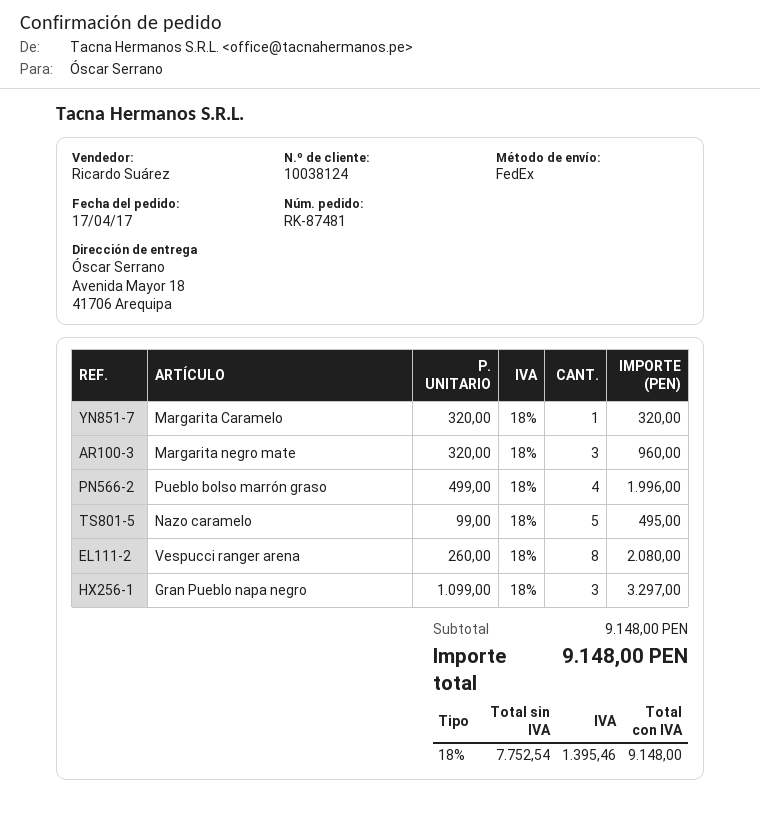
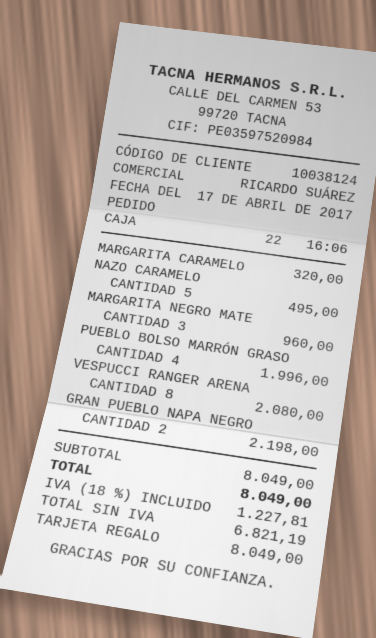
Gran Pueblo napa negro: 3 for 3297.00 -> 2 for 2198.00
subtotal: 9148.00 -> 8049.00
net: 7752.54 -> 6821.19
tax: 18% = 1395.46 -> 18% = 1227.81
total: 9148.00 -> 8049.00

